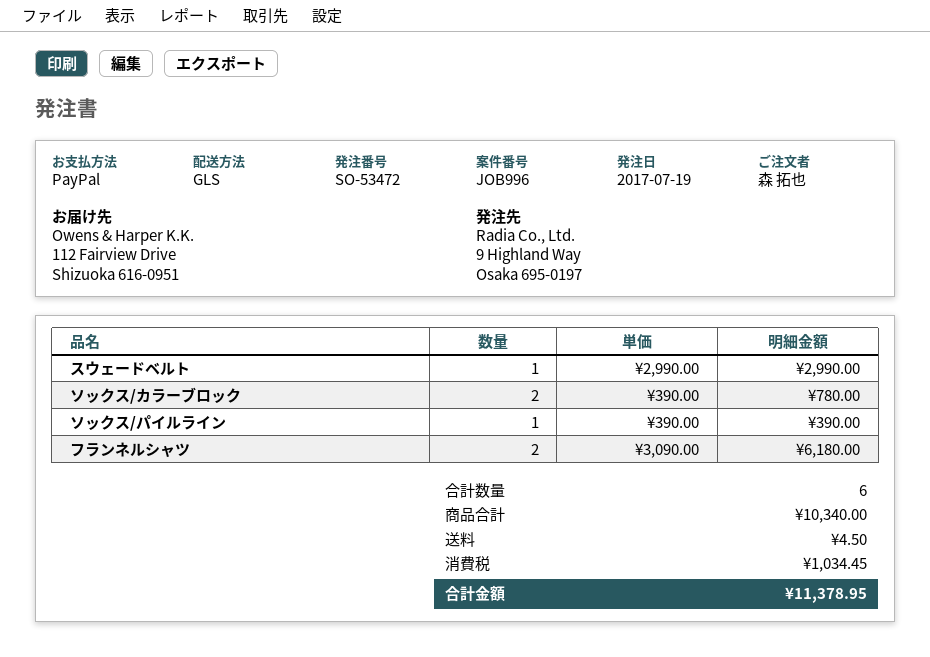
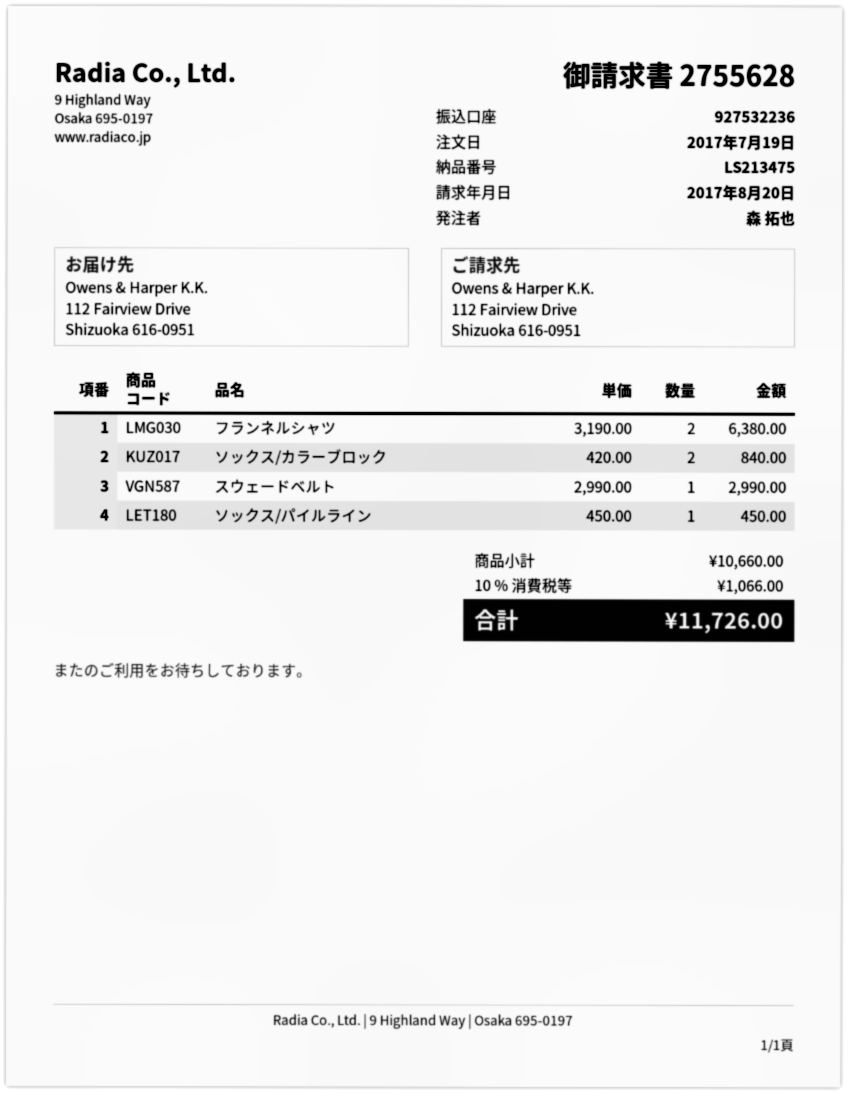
ソックス/カラーブロック: 2 x 390.00 = 780.00 -> 2 x 420.00 = 840.00
ソックス/パイルライン: 1 x 390.00 = 390.00 -> 1 x 450.00 = 450.00
フランネルシャツ: 2 x 3090.00 = 6180.00 -> 2 x 3190.00 = 6380.00
subtotal: 10340.00 -> 10660.00
shipping: 4.50 -> none
tax: 1034.45 -> 1066.00
total: 11378.95 -> 11726.00

